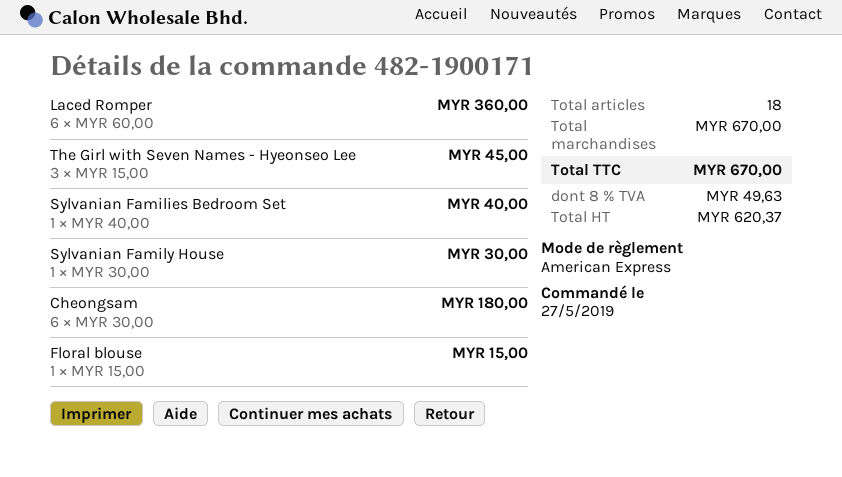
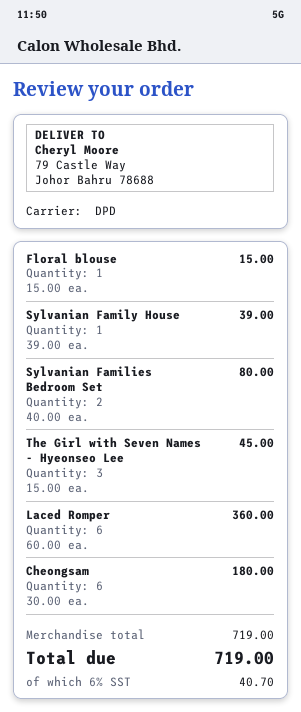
Sylvanian Families Bedroom Set: 1 x 40.00 = 40.00 -> 2 x 40.00 = 80.00
Sylvanian Family House: 1 x 30.00 = 30.00 -> 1 x 39.00 = 39.00
subtotal: 670.00 -> 719.00
tax: 8% = 49.63 -> 6% = 40.70
total: 670.00 -> 719.00

